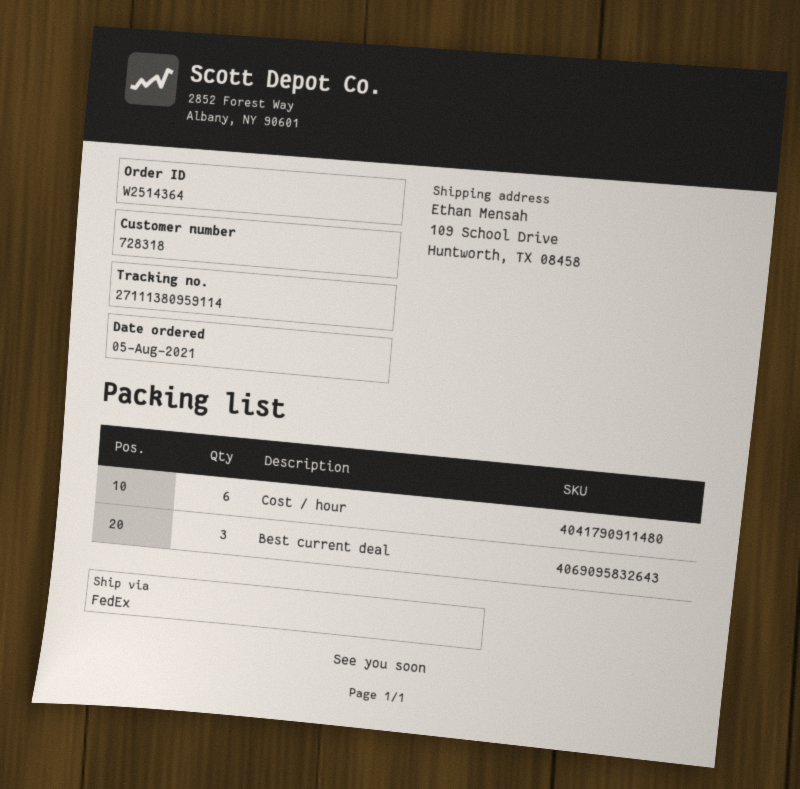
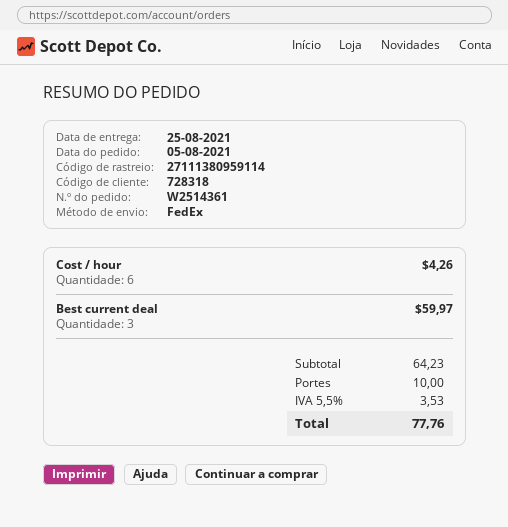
order number: W2514364 -> W2514361

